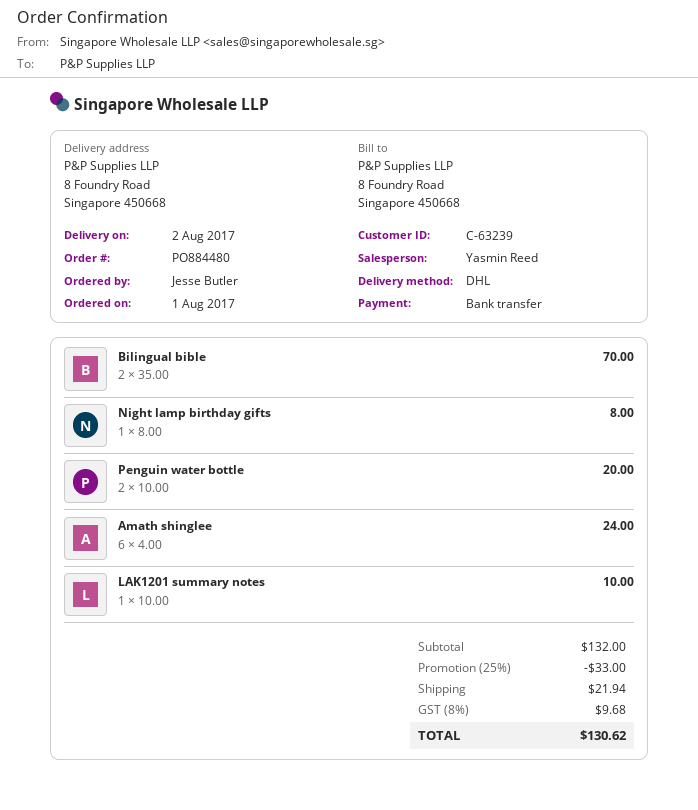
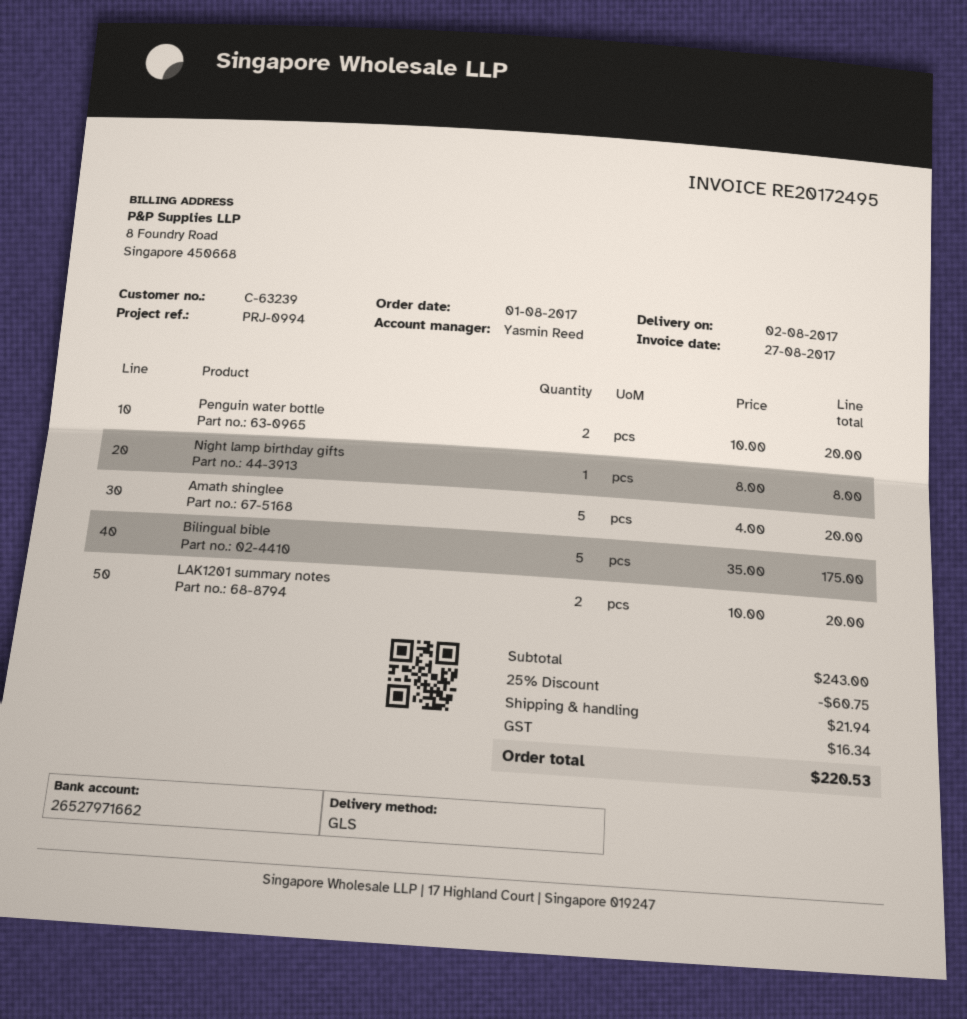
shipping method: DHL -> GLS
Bilingual bible: 2 x 35.00 = 70.00 -> 5 x 35.00 = 175.00
Amath shinglee: 6 x 4.00 = 24.00 -> 5 x 4.00 = 20.00
LAK1201 summary notes: 1 x 10.00 = 10.00 -> 2 x 10.00 = 20.00
subtotal: 132.00 -> 243.00
discount: 25% = 33.00 -> 25% = 60.75
tax: 9.68 -> 16.34
total: 130.62 -> 220.53

